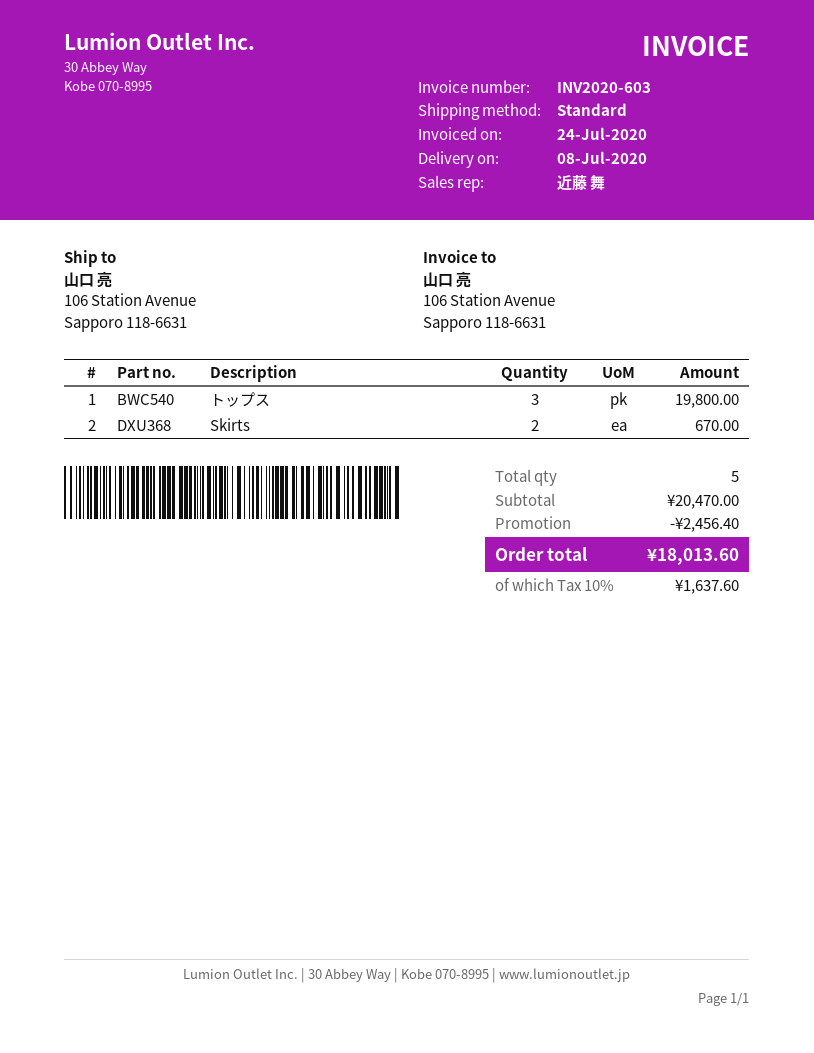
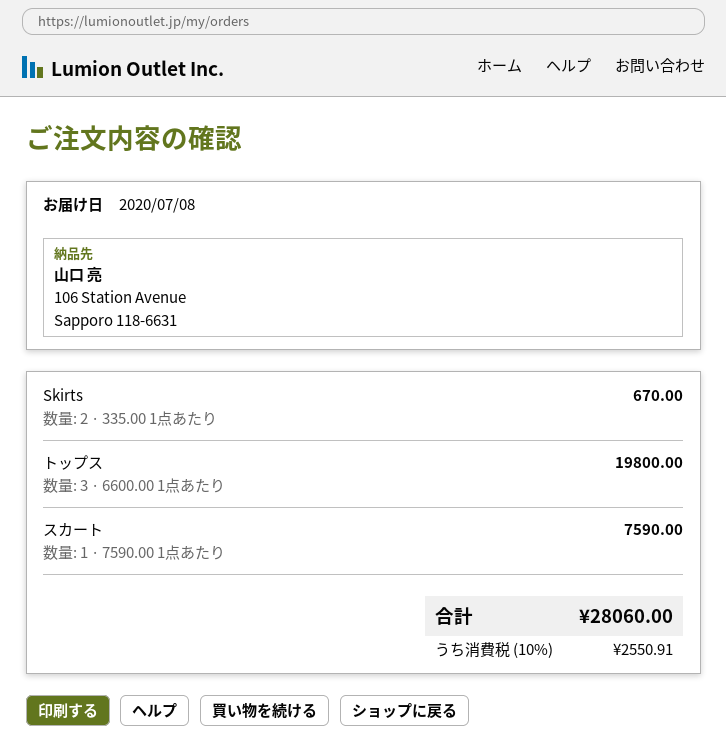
スカート: none -> 1 for 7590.00
discount: 2456.40 -> none
tax: 10% = 1637.60 -> 10% = 2550.91
total: 18013.60 -> 28060.00

